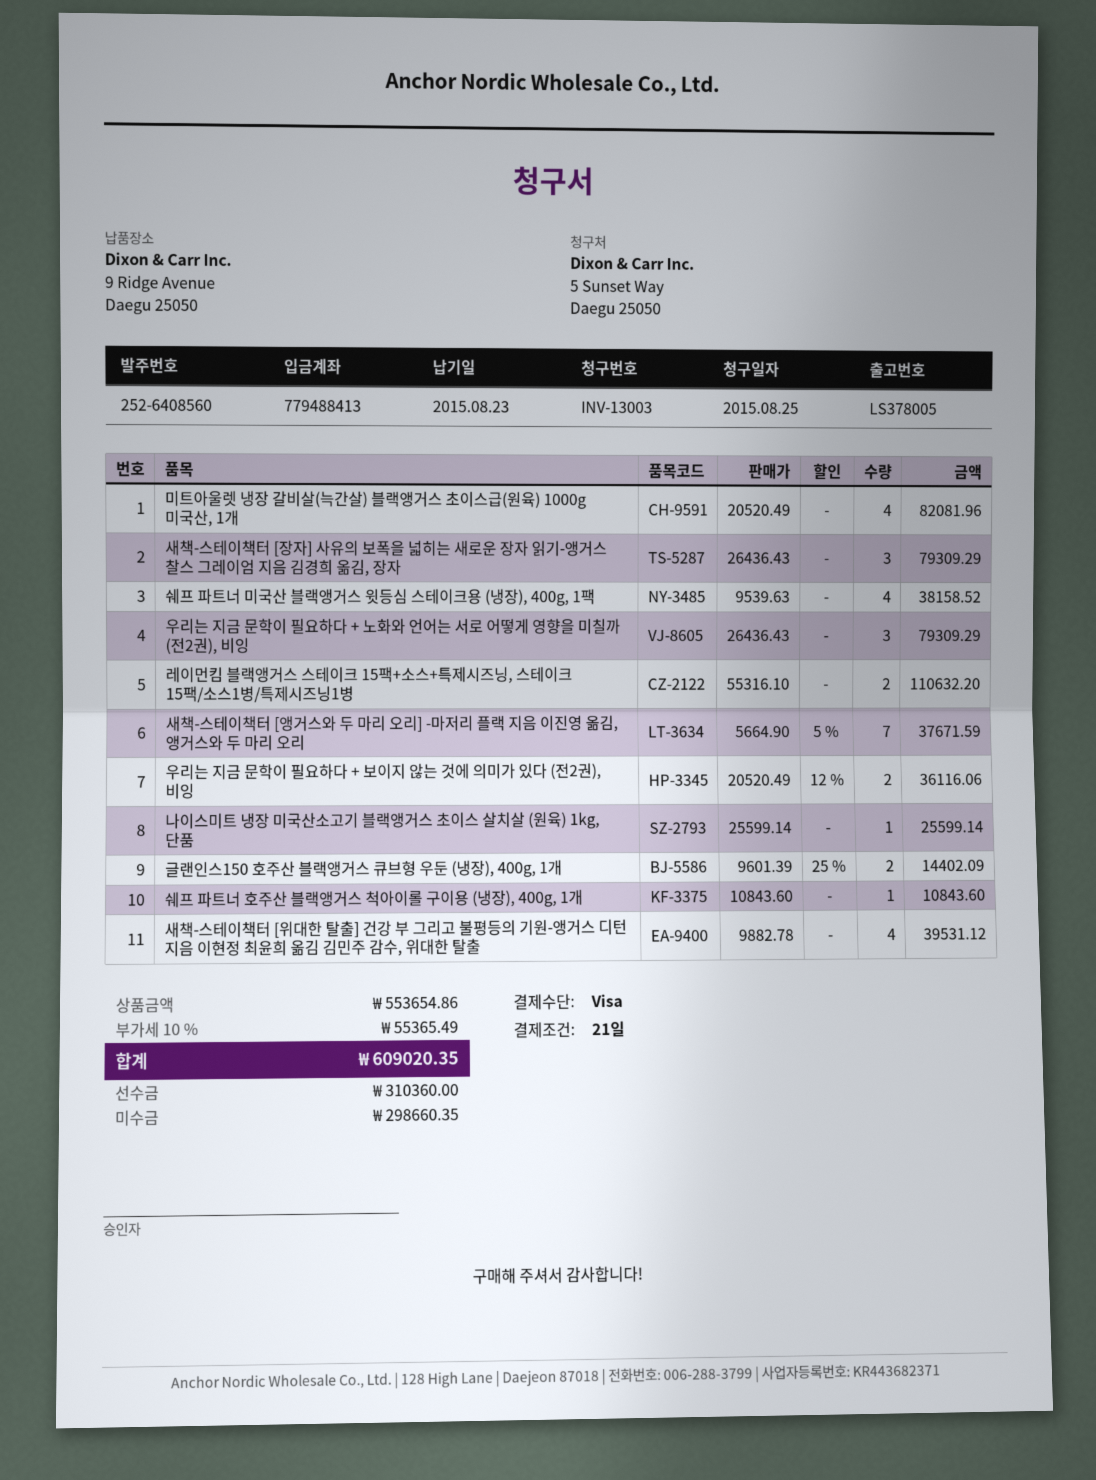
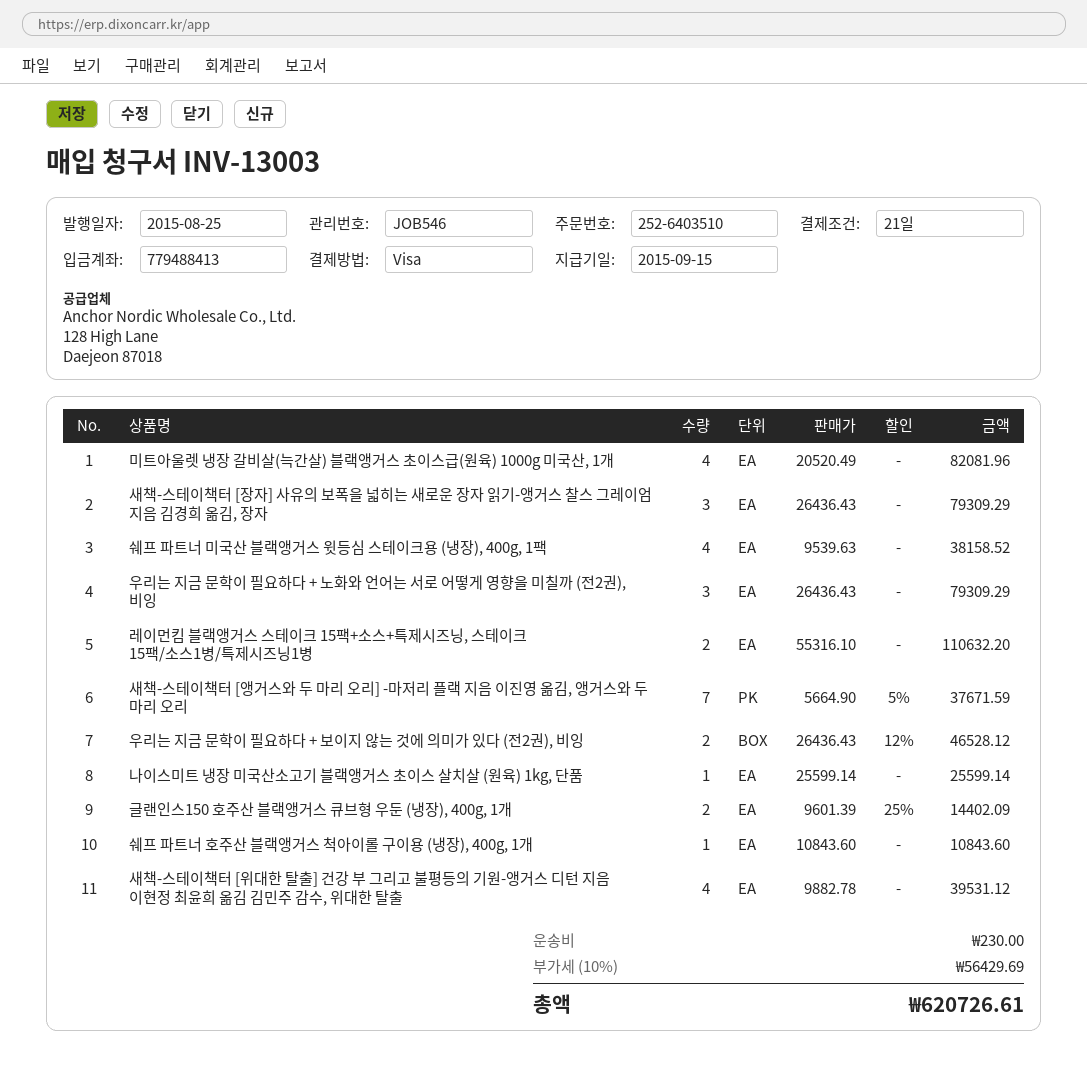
order number: 252-6408560 -> 252-6403510
우리는 지금 문학이 필요하다 + 보이지 않는 것에 의미가 있다 (전2권), 비잉: 2 x 20520.49 - 12% = 36116.06 -> 2 x 26436.43 - 12% = 46528.12
shipping: none -> 230.00
tax: 10% = 55365.49 -> 10% = 56429.69
total: 609020.35 -> 620726.61

